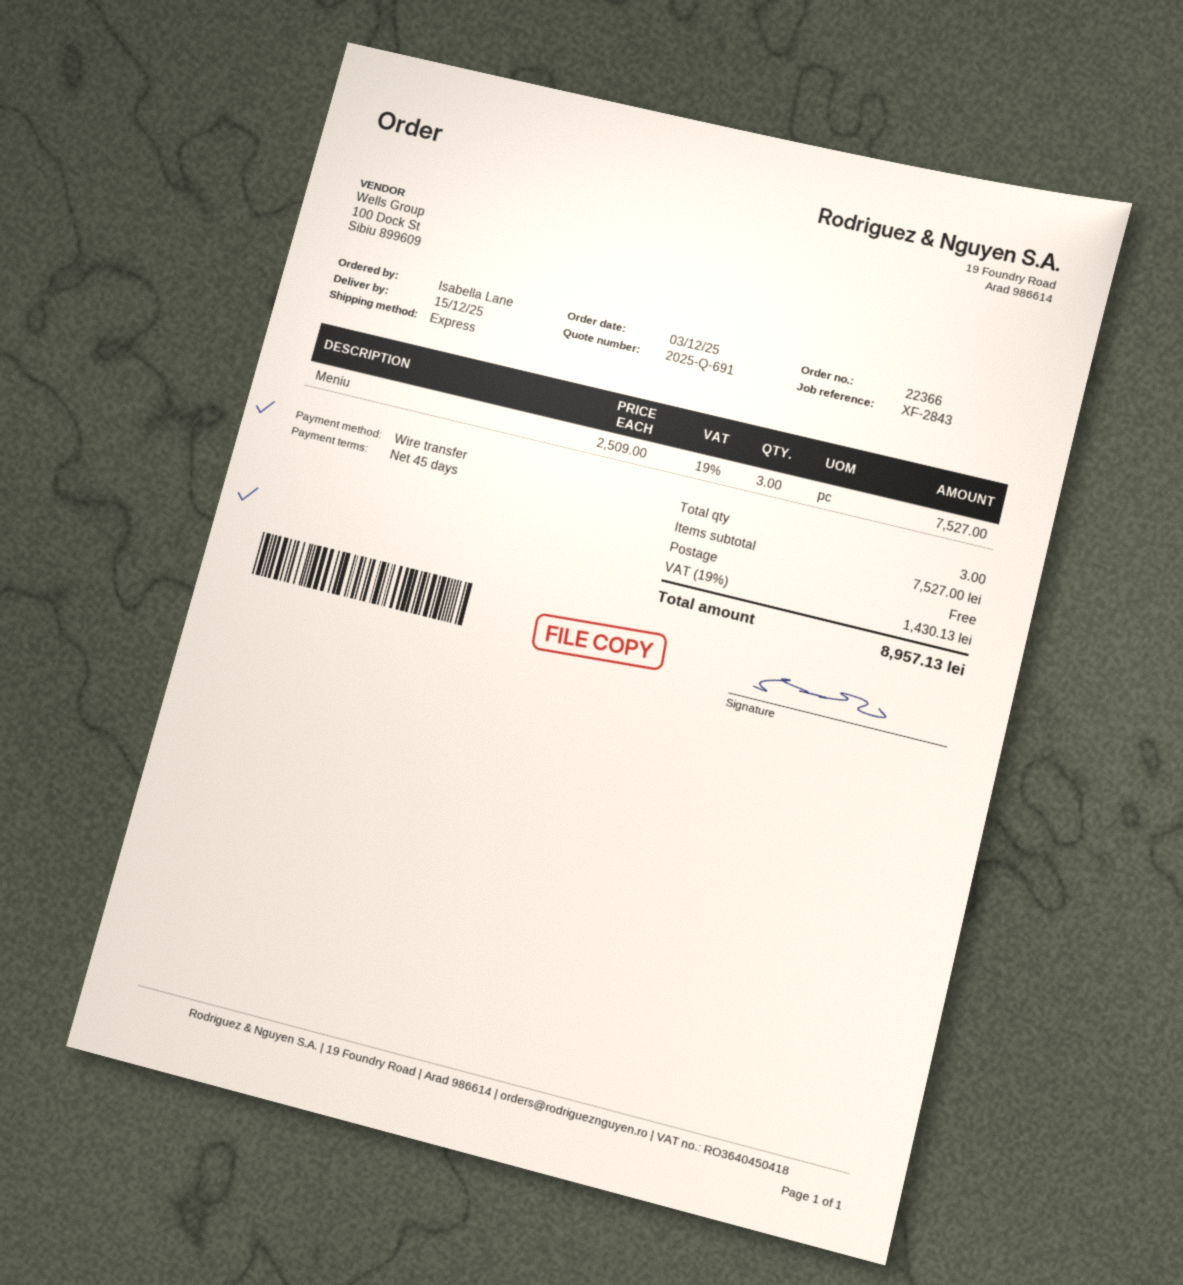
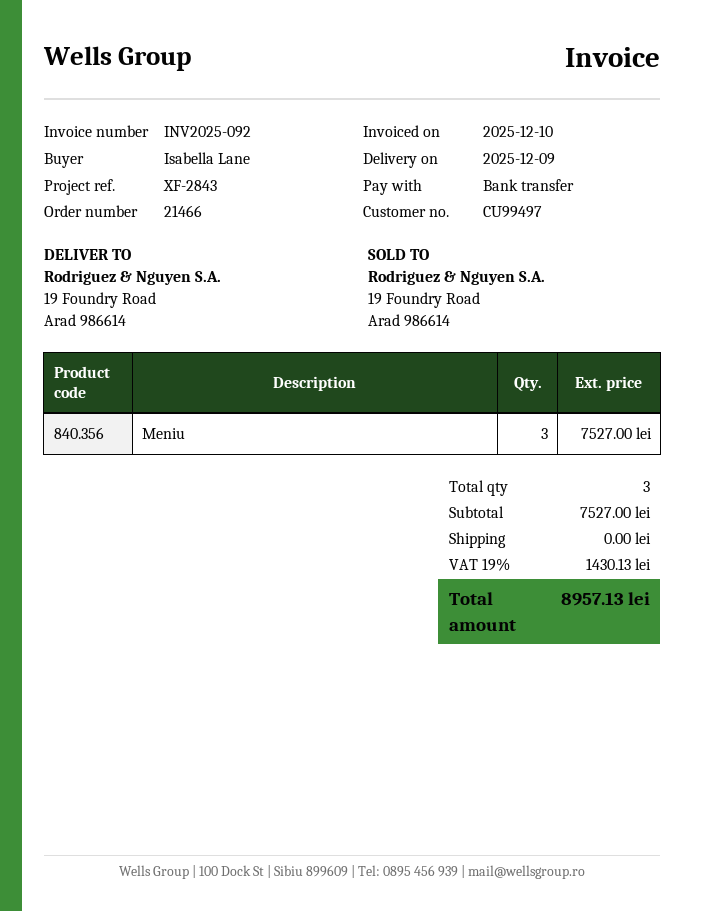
order number: 22366 -> 21466
delivery date: 2025-12-15 -> 2025-12-09

